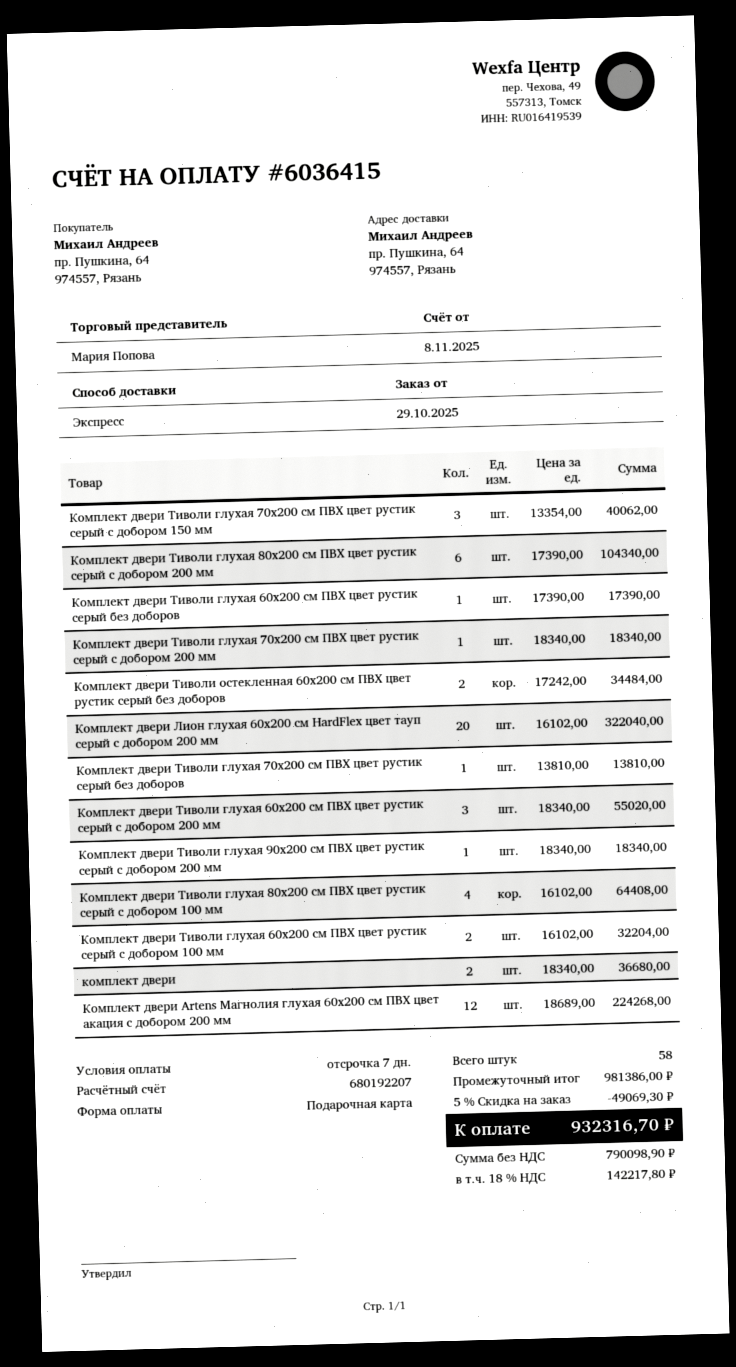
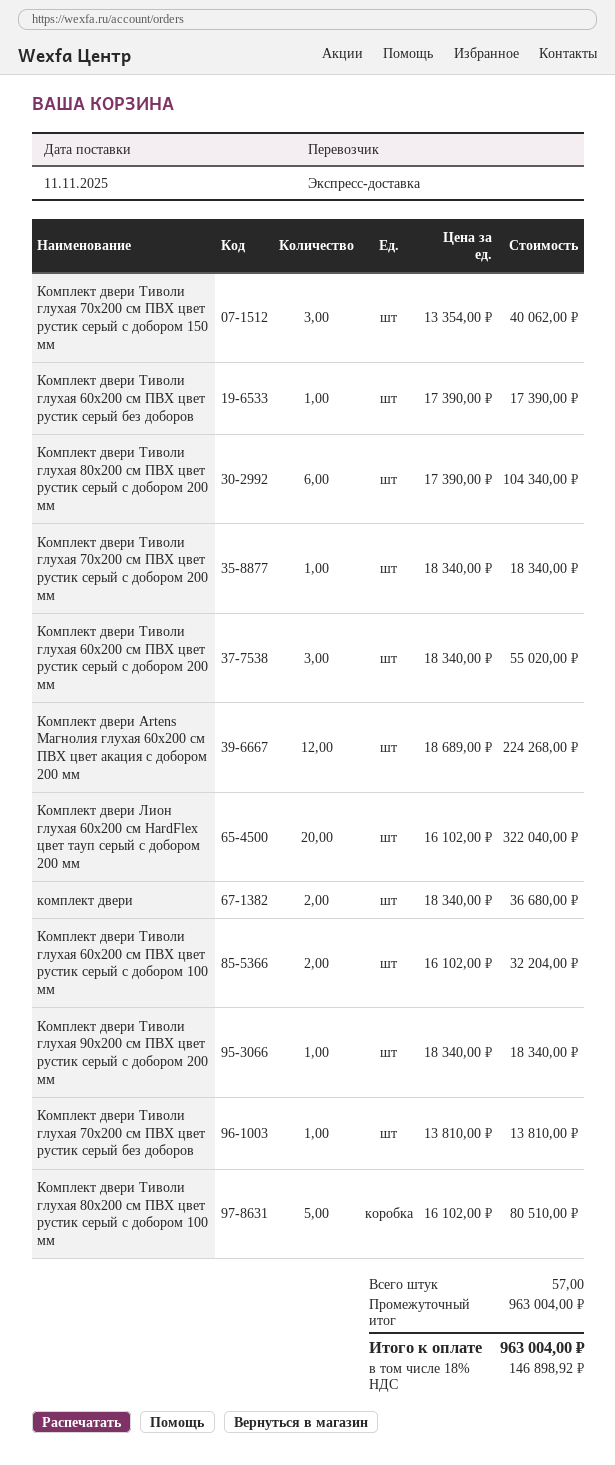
Комплект двери Тиволи остекленная 60x200 см ПВХ цвет рустик серый без доборов: 2 x 17242.00 = 34484.00 -> none
Комплект двери Тиволи глухая 80x200 см ПВХ цвет рустик серый с добором 100 мм: 4 x 16102.00 = 64408.00 -> 5 x 16102.00 = 80510.00
total quantity: 58 -> 57
subtotal: 981386.00 -> 963004.00
discount: 5% = 49069.30 -> none
tax: 18% = 142217.80 -> 18% = 146898.92
total: 932316.70 -> 963004.00

